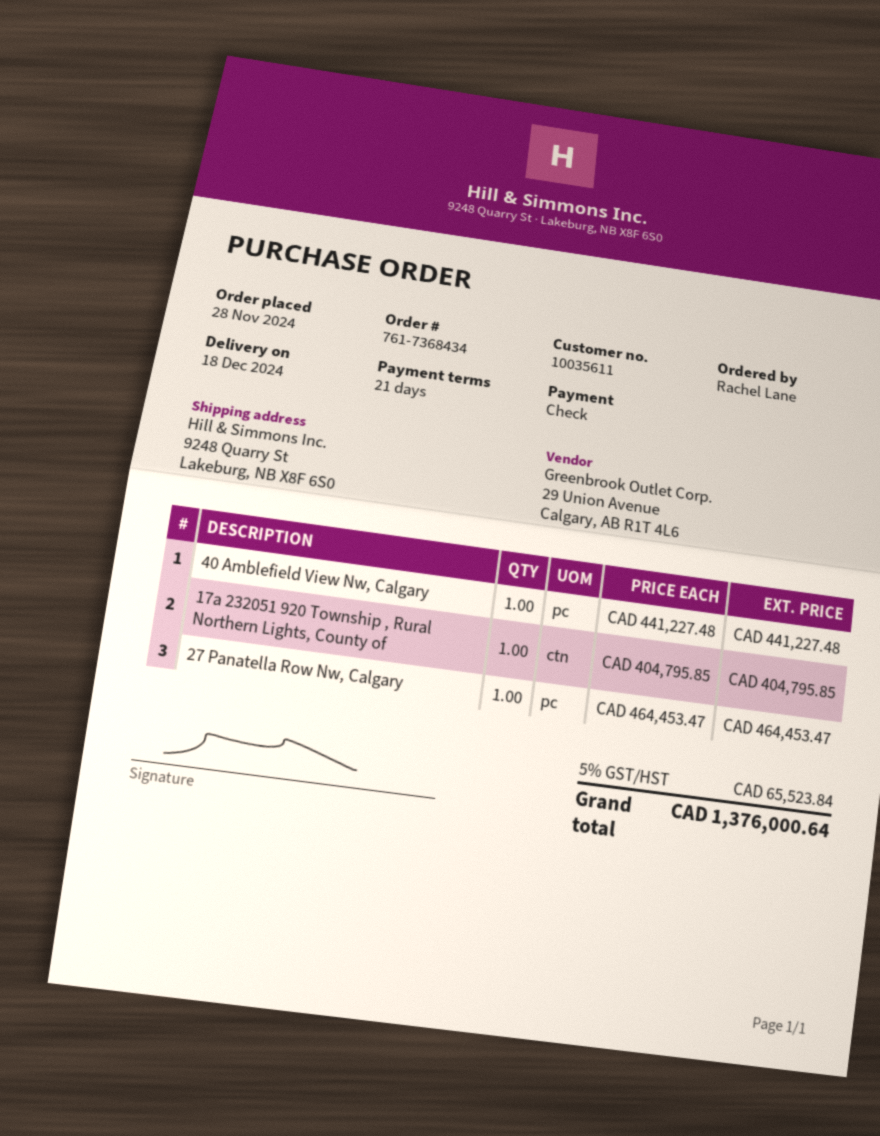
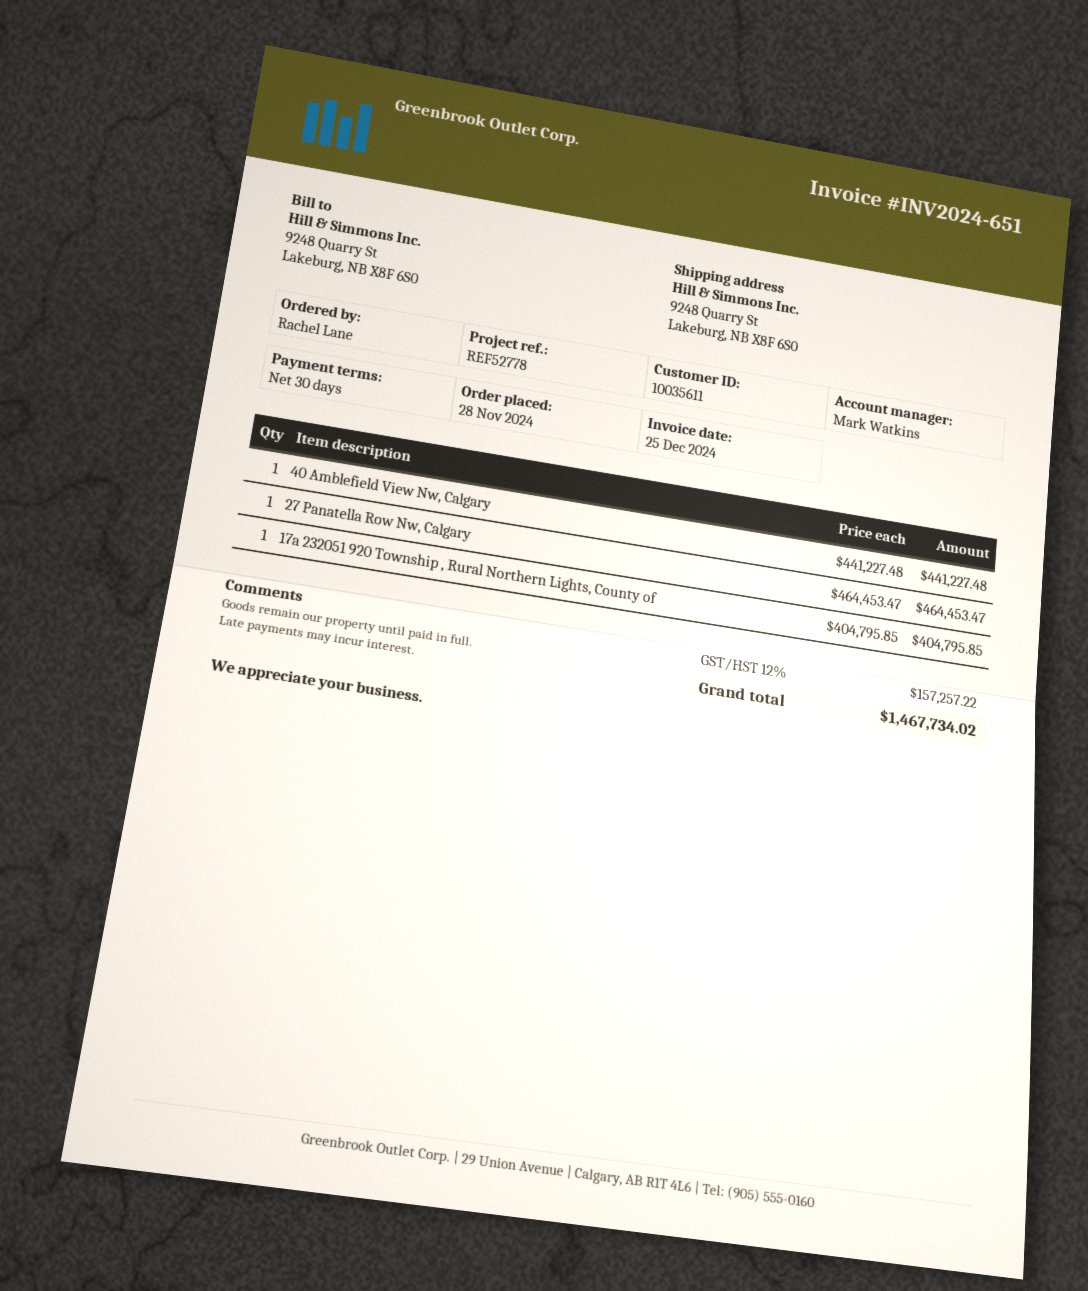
payment terms: 21 days -> 30 days
tax: 5% = 65523.84 -> 12% = 157257.22
total: 1376000.64 -> 1467734.02

